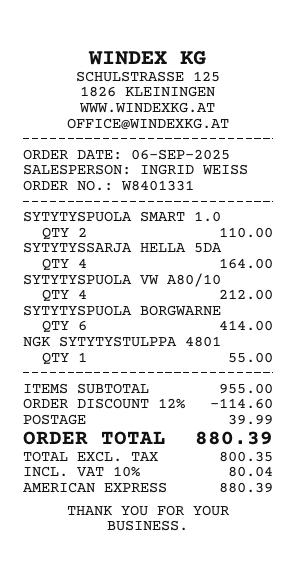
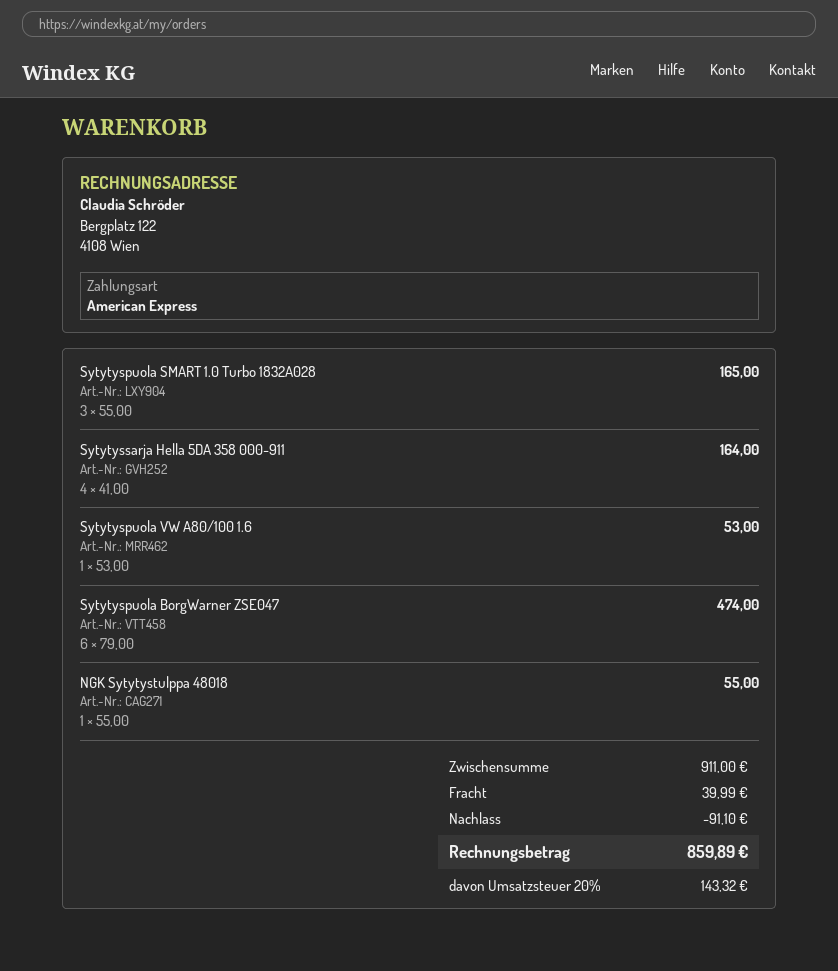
SYTYTYSPUOLA SMART 1.0: 2 for 110.00 -> 3 for 165.00
SYTYTYSPUOLA VW A80/10: 4 for 212.00 -> 1 for 53.00
SYTYTYSPUOLA BORGWARNE: 6 for 414.00 -> 6 for 474.00
subtotal: 955.00 -> 911.00
discount: 114.60 -> 91.10
tax: 10% = 80.04 -> 20% = 143.32
total: 880.39 -> 859.89

